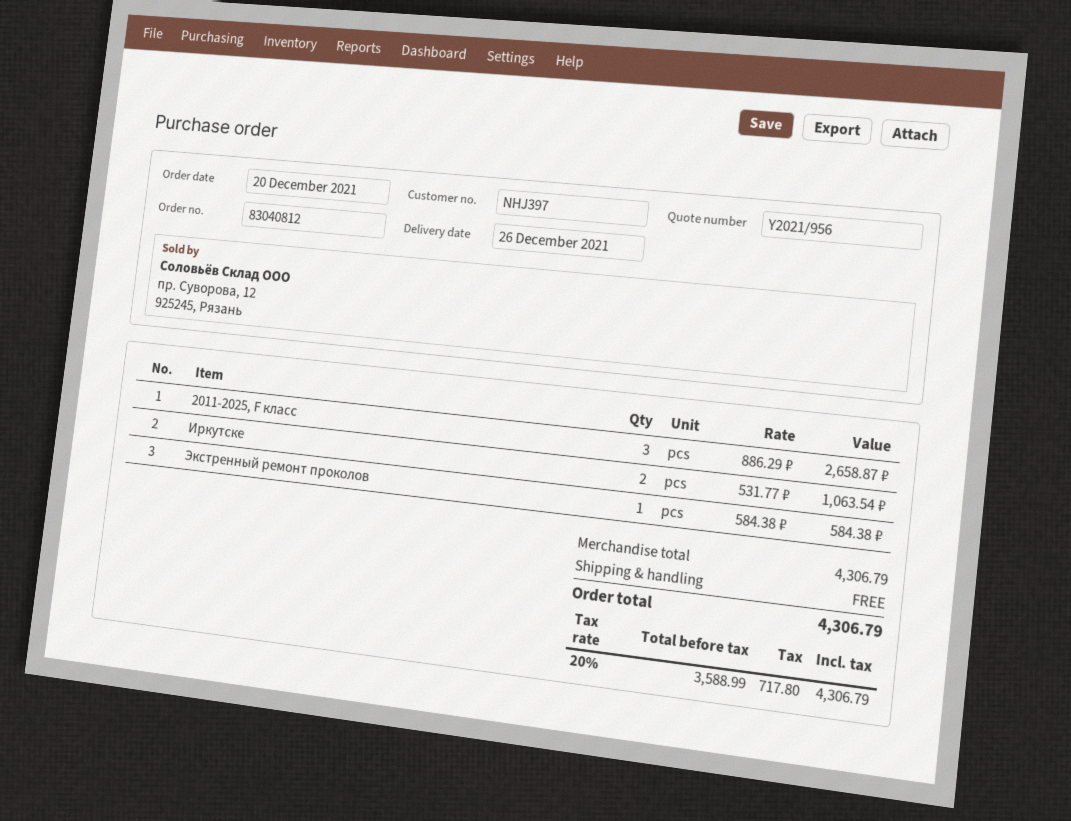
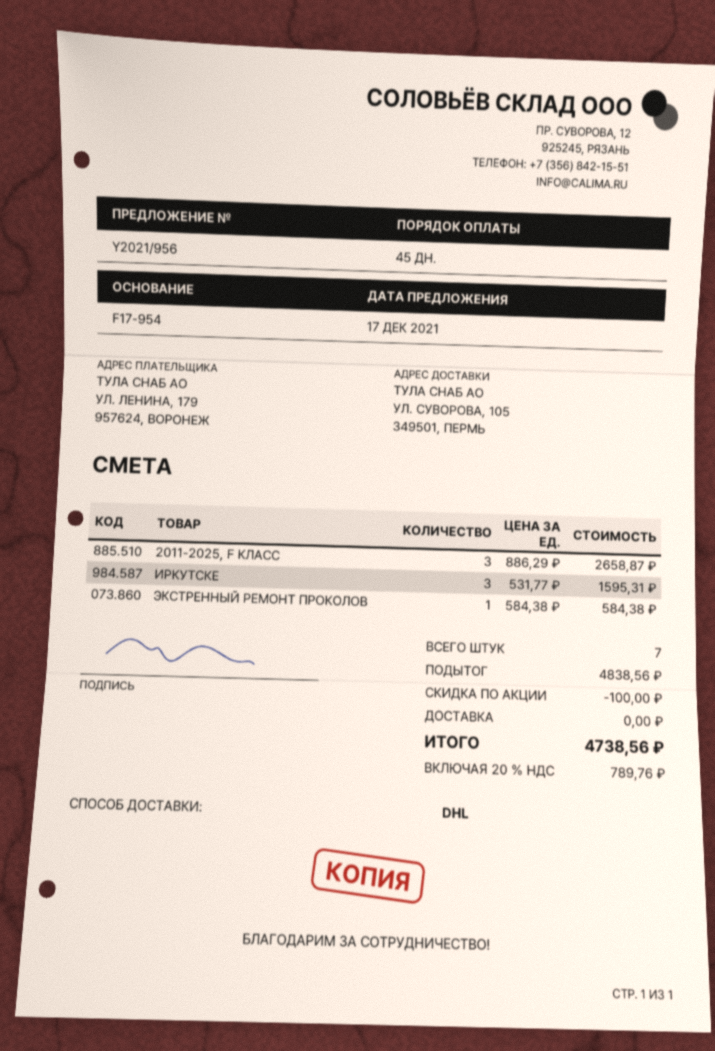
Иркутске: 2 x 531.77 = 1063.54 -> 3 x 531.77 = 1595.31
subtotal: 4306.79 -> 4838.56
discount: none -> 100.00
tax: 20% = 717.80 -> 20% = 789.76
total: 4306.79 -> 4738.56

